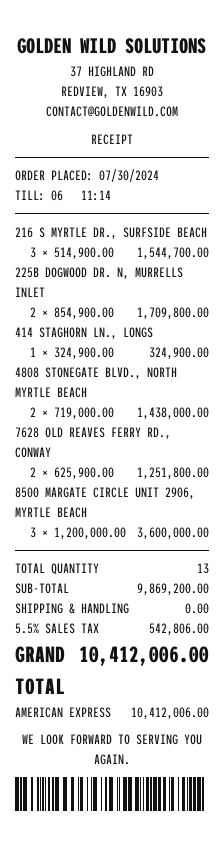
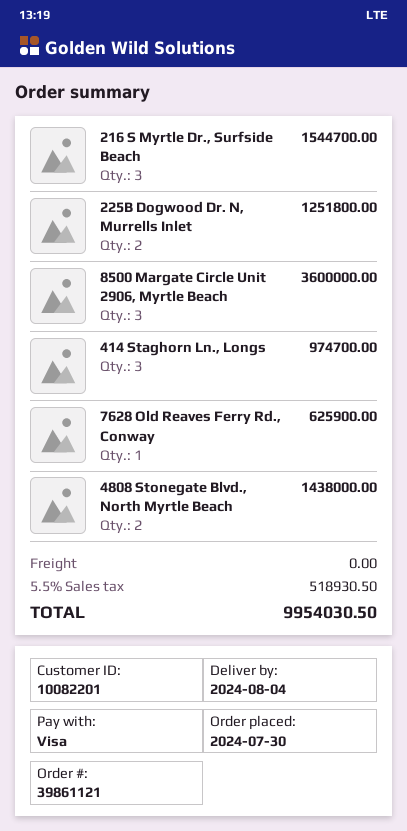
payment method: American Express -> Visa
225B DOGWOOD DR. N, MURRELLS INLET: 2 for 1709800.00 -> 2 for 1251800.00
414 STAGHORN LN., LONGS: 1 for 324900.00 -> 3 for 974700.00
7628 OLD REAVES FERRY RD., CONWAY: 2 for 1251800.00 -> 1 for 625900.00
tax: 5.5% = 542806.00 -> 5.5% = 518930.50
total: 10412006.00 -> 9954030.50

